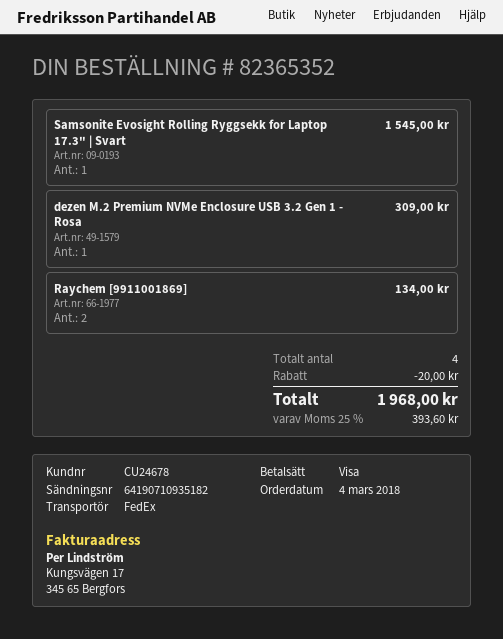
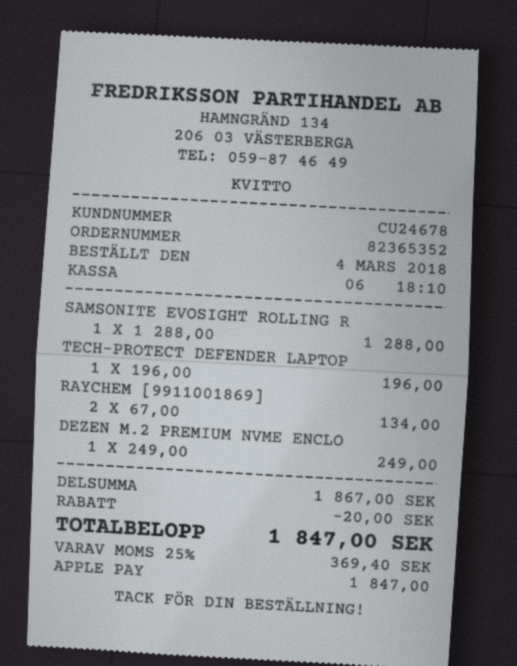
payment method: Visa -> Apple Pay
Samsonite Evosight Rolling Ryggsekk for Laptop 17.3" | Svart: 1 for 1545.00 -> 1 for 1288.00
dezen M.2 Premium NVMe Enclosure USB 3.2 Gen 1 - Rosa: 1 for 309.00 -> 1 for 249.00
TECH-PROTECT DEFENDER LAPTOP: none -> 1 for 196.00
tax: 25% = 393.60 -> 25% = 369.40
total: 1968.00 -> 1847.00

